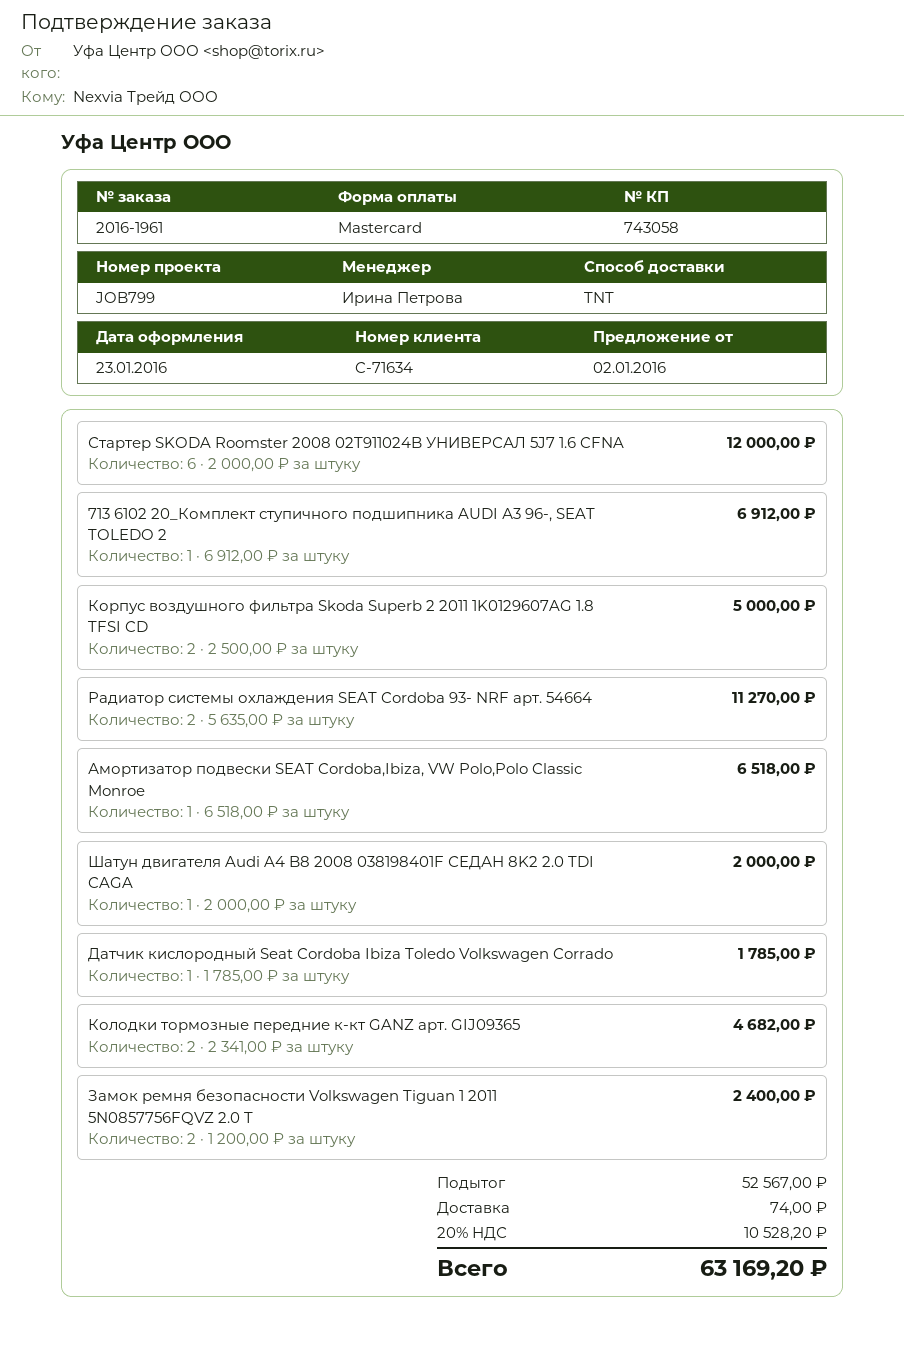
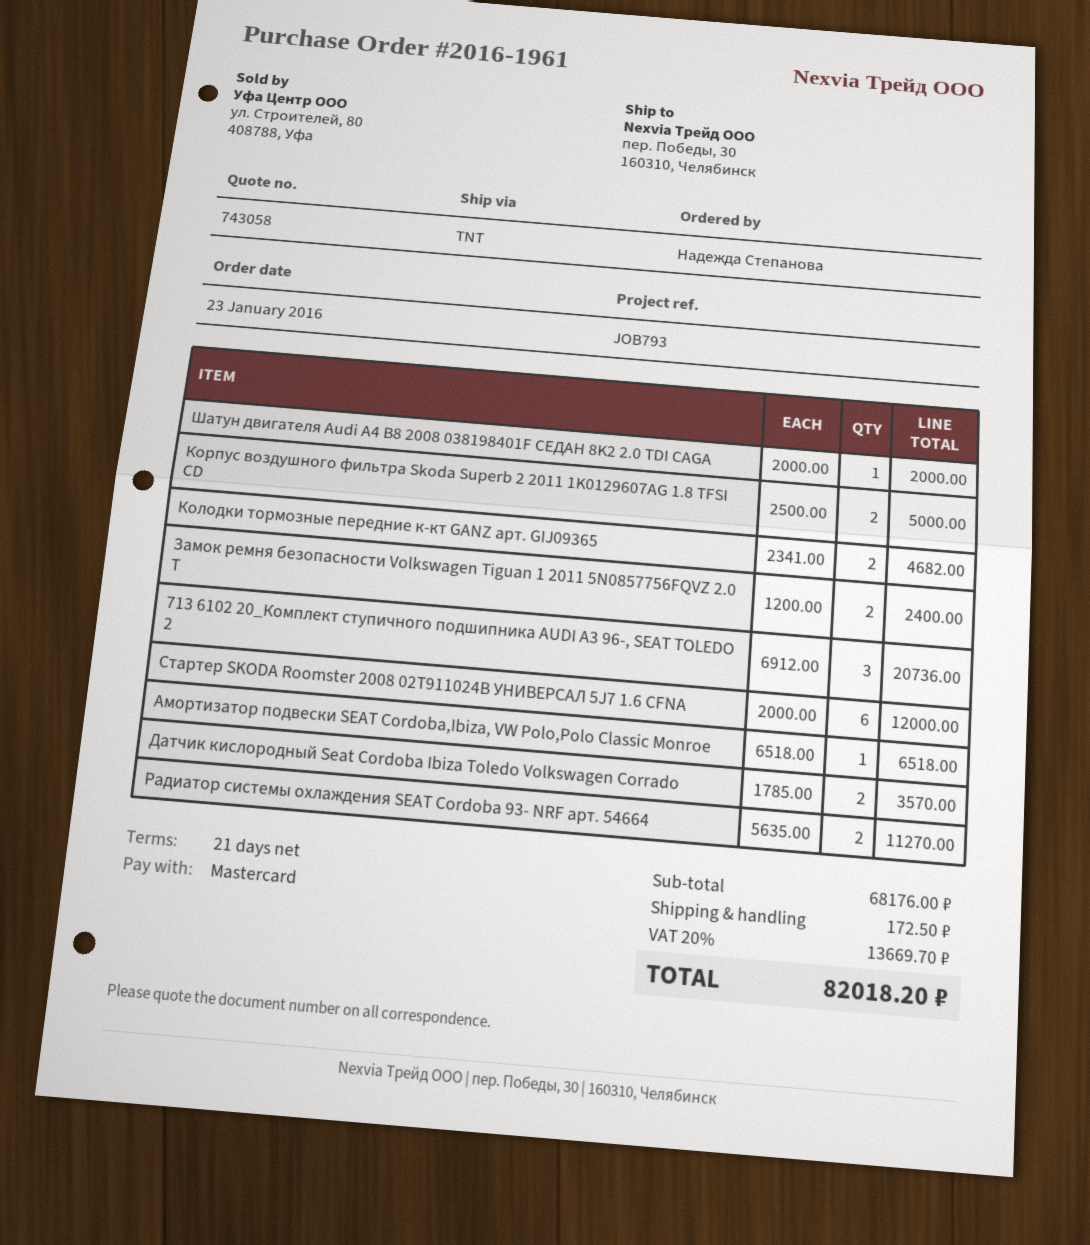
reference: JOB799 -> JOB793
713 6102 20_Комплект ступичного подшипника AUDI А3 96-, SEAT TOLEDO 2: 1 x 6912.00 = 6912.00 -> 3 x 6912.00 = 20736.00
Датчик кислородный Seat Cordoba Ibiza Toledo Volkswagen Corrado: 1 x 1785.00 = 1785.00 -> 2 x 1785.00 = 3570.00
subtotal: 52567.00 -> 68176.00
shipping: 74.00 -> 172.50
tax: 20% = 10528.20 -> 20% = 13669.70
total: 63169.20 -> 82018.20

